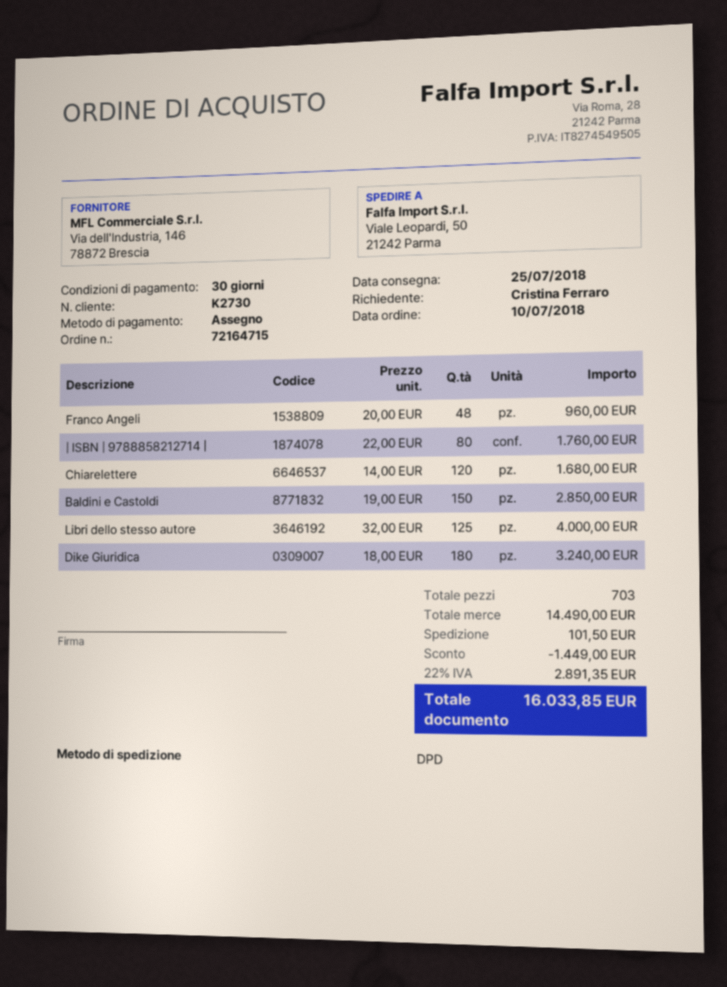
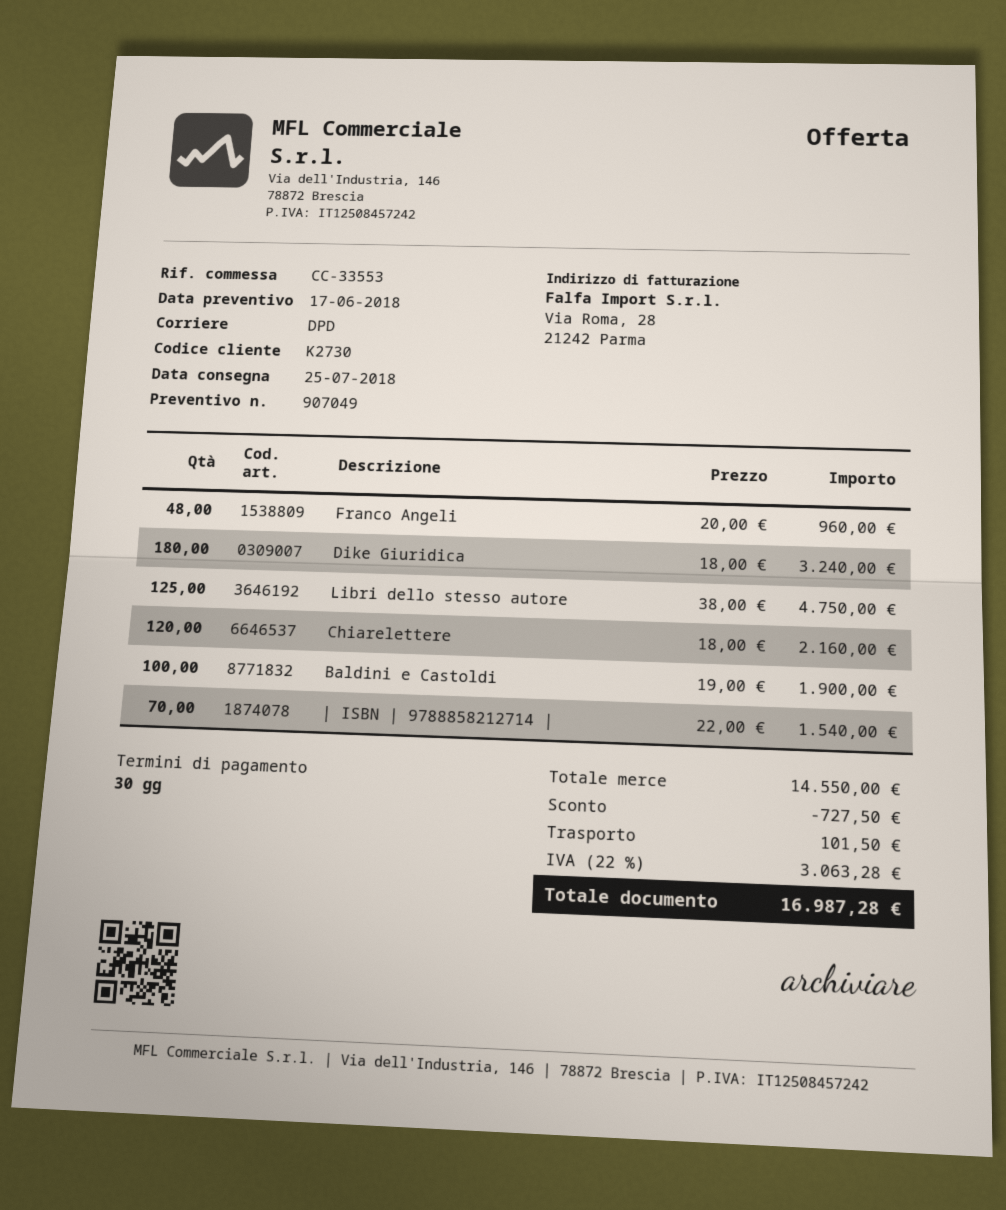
| ISBN | 9788858212714 |: 80 x 22.00 = 1760.00 -> 70 x 22.00 = 1540.00
Chiarelettere: 120 x 14.00 = 1680.00 -> 120 x 18.00 = 2160.00
Baldini e Castoldi: 150 x 19.00 = 2850.00 -> 100 x 19.00 = 1900.00
Libri dello stesso autore: 125 x 32.00 = 4000.00 -> 125 x 38.00 = 4750.00
subtotal: 14490.00 -> 14550.00
discount: 1449.00 -> 727.50
tax: 22% = 2891.35 -> 22% = 3063.28
total: 16033.85 -> 16987.28

